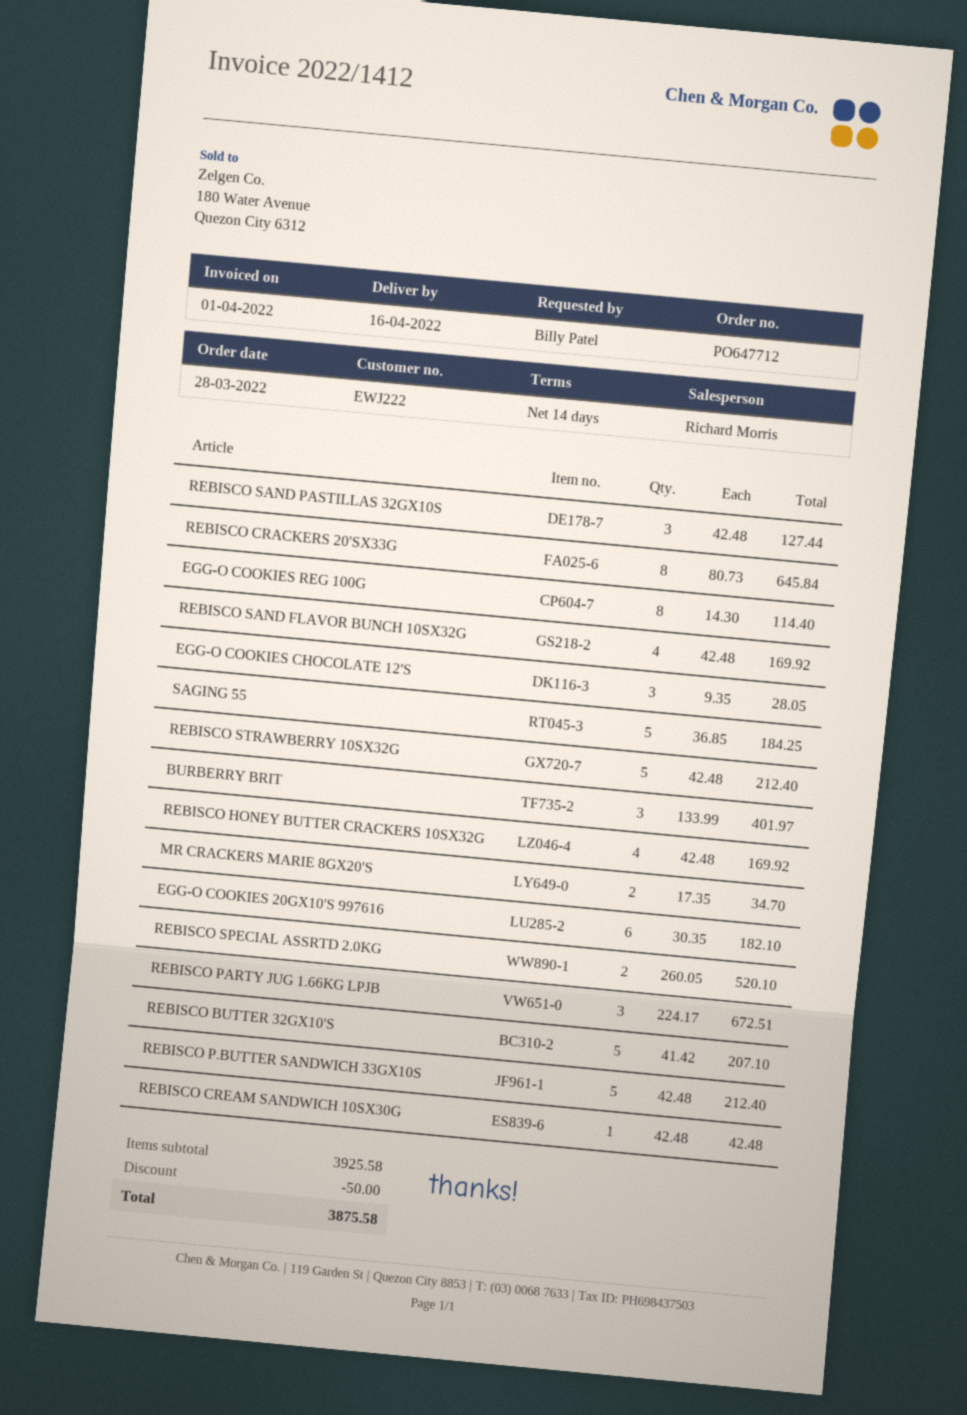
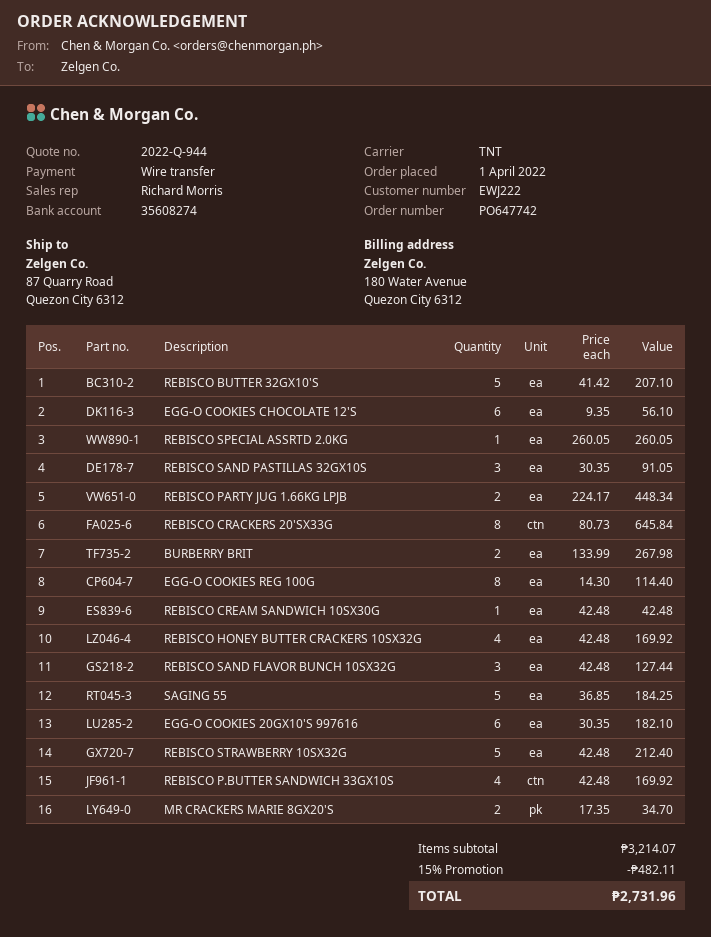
order number: PO647712 -> PO647742
order date: 2022-03-28 -> 2022-04-01
REBISCO SAND PASTILLAS 32GX10S: 3 x 42.48 = 127.44 -> 3 x 30.35 = 91.05
REBISCO SAND FLAVOR BUNCH 10SX32G: 4 x 42.48 = 169.92 -> 3 x 42.48 = 127.44
EGG-O COOKIES CHOCOLATE 12'S: 3 x 9.35 = 28.05 -> 6 x 9.35 = 56.10
BURBERRY BRIT: 3 x 133.99 = 401.97 -> 2 x 133.99 = 267.98
REBISCO SPECIAL ASSRTD 2.0KG: 2 x 260.05 = 520.10 -> 1 x 260.05 = 260.05
REBISCO PARTY JUG 1.66KG LPJB: 3 x 224.17 = 672.51 -> 2 x 224.17 = 448.34
REBISCO P.BUTTER SANDWICH 33GX10S: 5 x 42.48 = 212.40 -> 4 x 42.48 = 169.92
subtotal: 3925.58 -> 3214.07
discount: 50.00 -> 482.11
total: 3875.58 -> 2731.96

